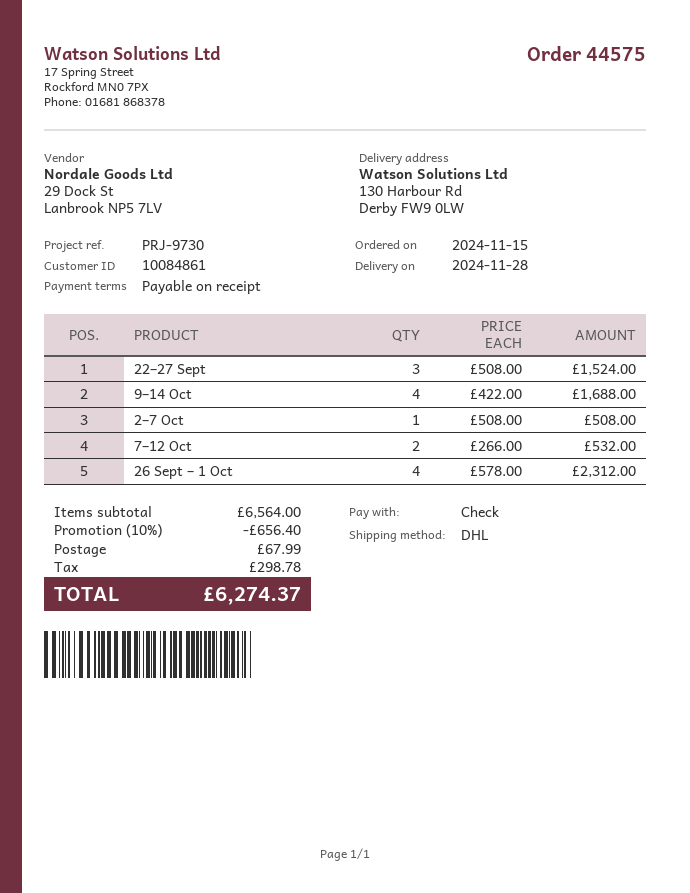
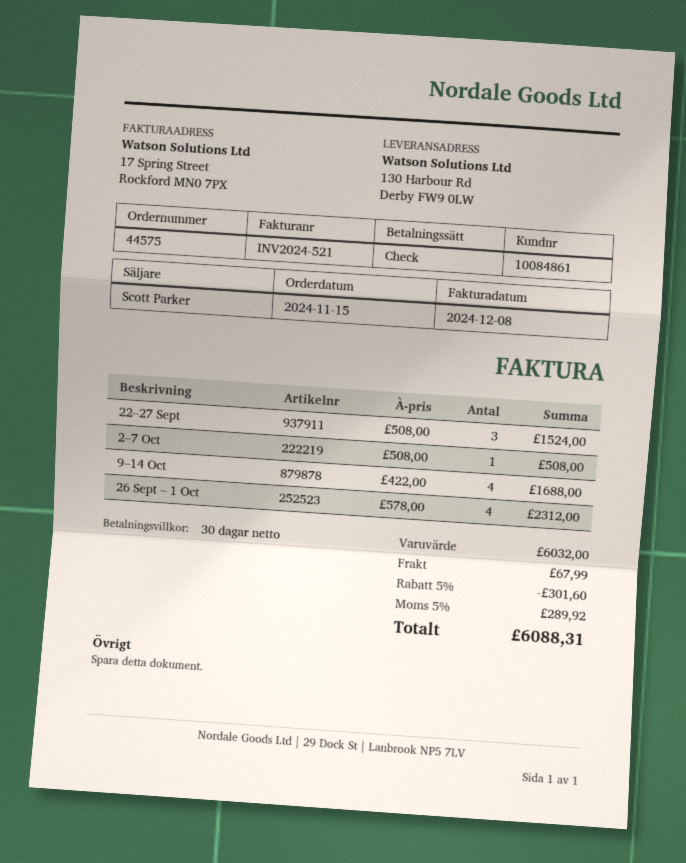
payment terms: on receipt -> 30 days
7–12 Oct: 2 x 266.00 = 532.00 -> none
subtotal: 6564.00 -> 6032.00
discount: 10% = 656.40 -> 5% = 301.60
tax: 298.78 -> 289.92
total: 6274.37 -> 6088.31

